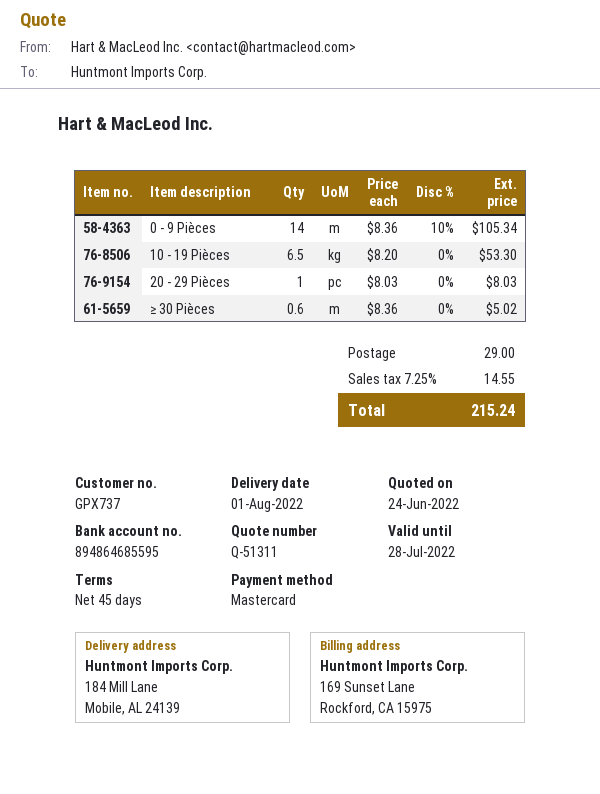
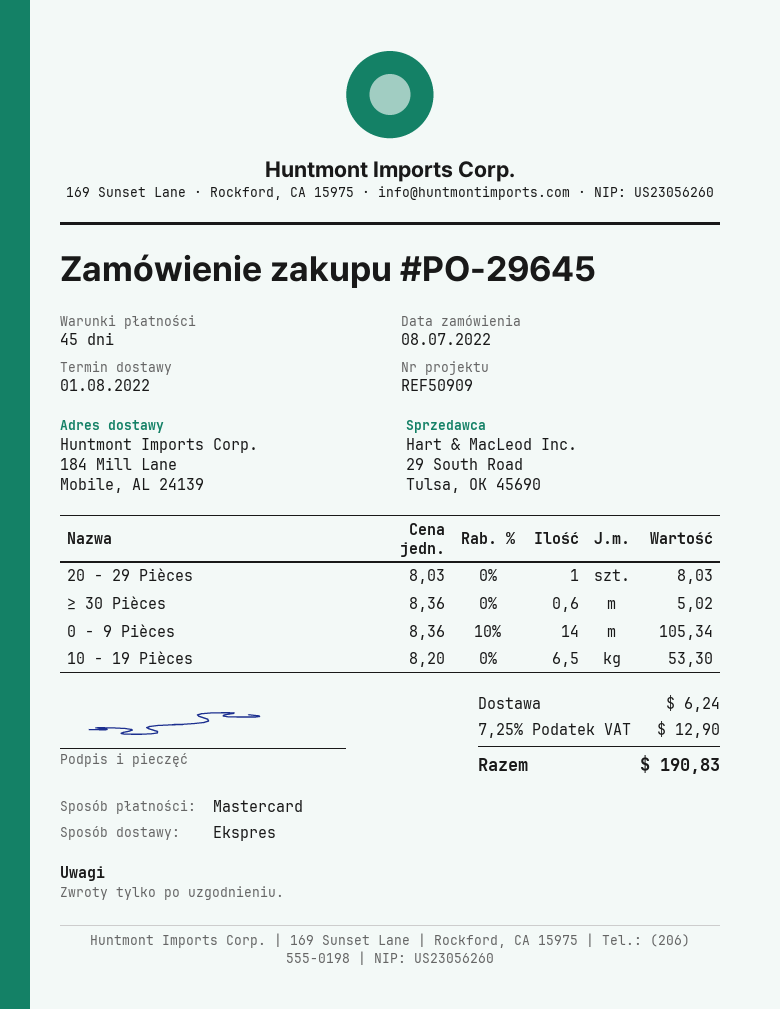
shipping: 29.00 -> 6.24
tax: 7.25% = 14.55 -> 7.25% = 12.90
total: 215.24 -> 190.83

